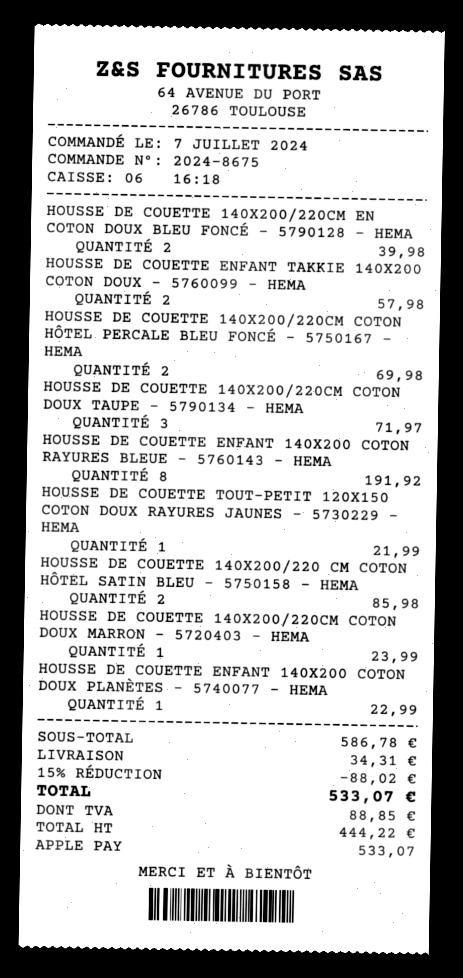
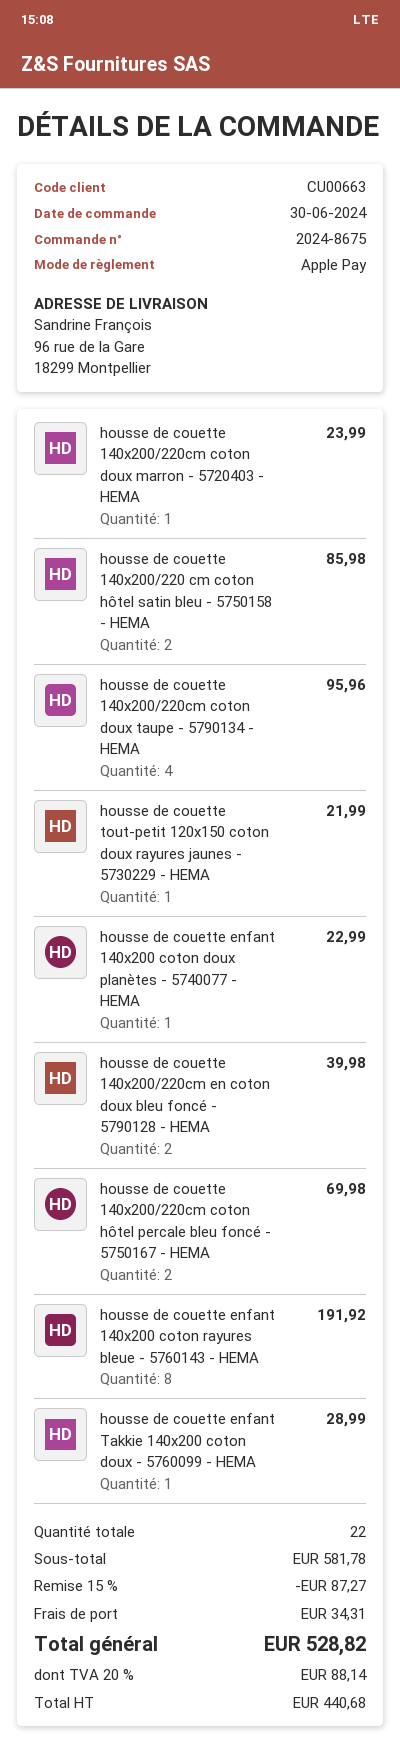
order date: 2024-07-07 -> 2024-06-30
HOUSSE DE COUETTE ENFANT TAKKIE 140X200 COTON DOUX - 5760099 - HEMA: 2 for 57.98 -> 1 for 28.99
HOUSSE DE COUETTE 140X200/220CM COTON DOUX TAUPE - 5790134 - HEMA: 3 for 71.97 -> 4 for 95.96
subtotal: 586.78 -> 581.78
discount: 15% = 88.02 -> 15% = 87.27
net: 444.22 -> 440.68
tax: 88.85 -> 88.14
total: 533.07 -> 528.82

